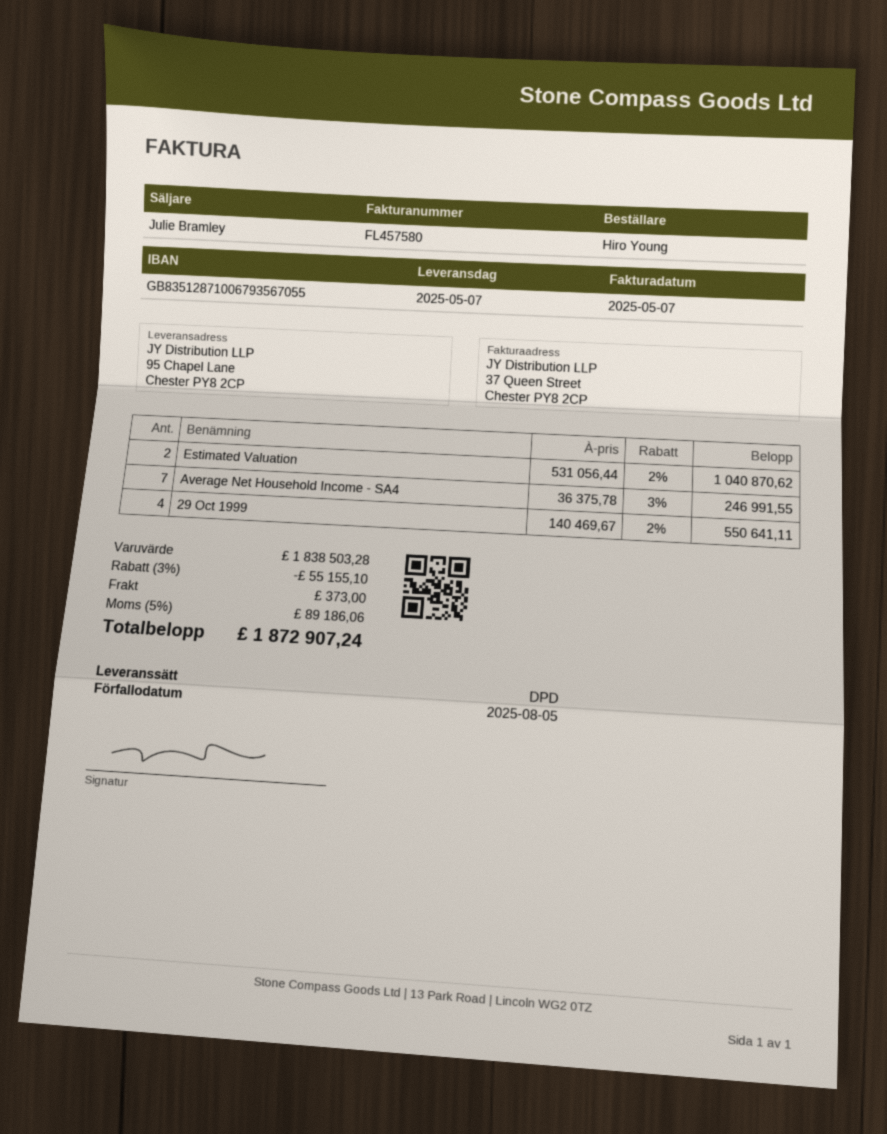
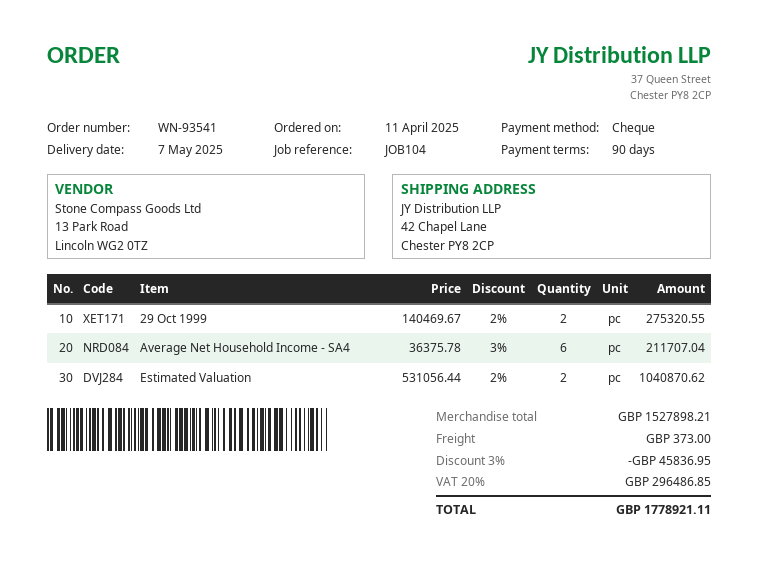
ship to: 95 Chapel Lane, Chester PY8 2CP -> 42 Chapel Lane, Chester PY8 2CP
Average Net Household Income - SA4: 7 x 36375.78 - 3% = 246991.55 -> 6 x 36375.78 - 3% = 211707.04
29 Oct 1999: 4 x 140469.67 - 2% = 550641.11 -> 2 x 140469.67 - 2% = 275320.55
subtotal: 1838503.28 -> 1527898.21
discount: 3% = 55155.10 -> 3% = 45836.95
tax: 5% = 89186.06 -> 20% = 296486.85
total: 1872907.24 -> 1778921.11

